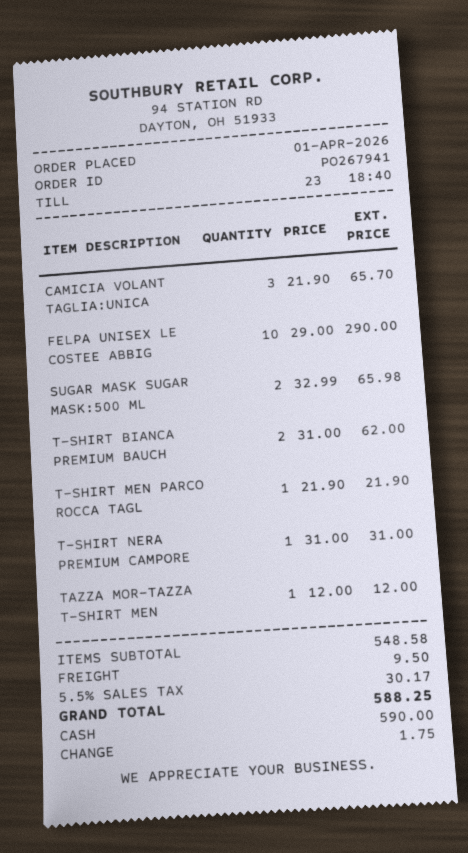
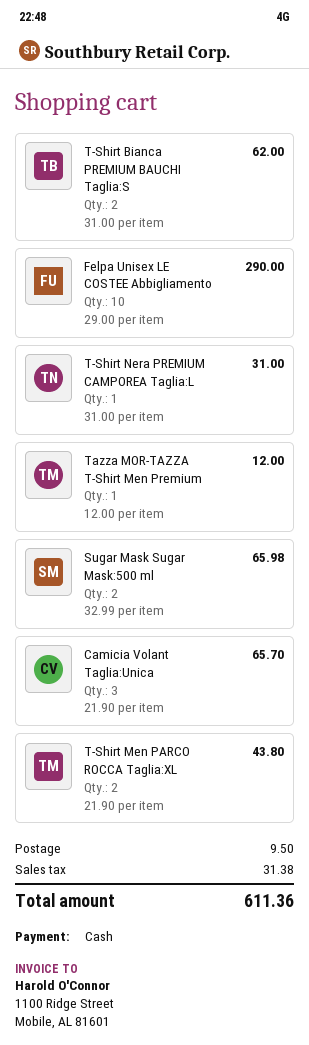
T-SHIRT MEN PARCO ROCCA TAGL: 1 x 21.90 = 21.90 -> 2 x 21.90 = 43.80
tax: 30.17 -> 31.38
total: 588.25 -> 611.36

